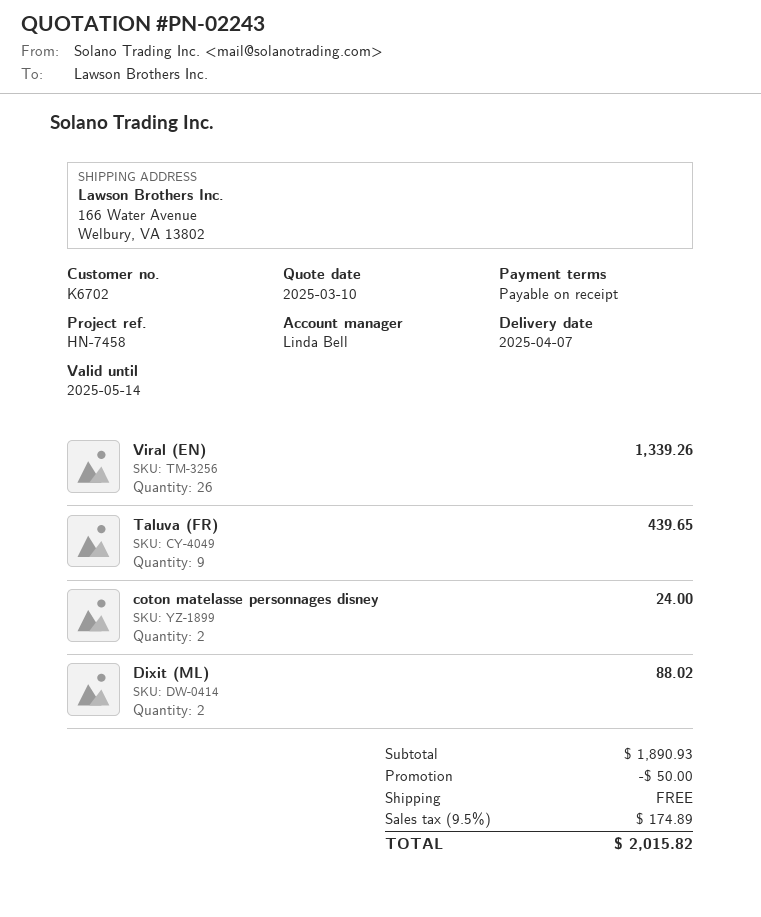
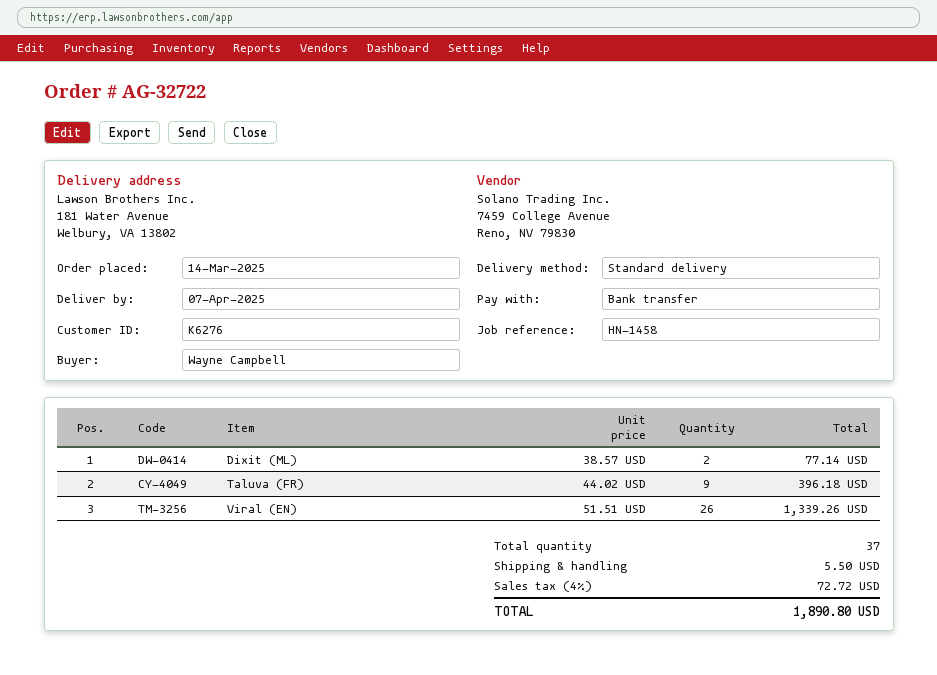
customer number: K6702 -> K6276
reference: HN-7458 -> HN-1458
ship to: 166 Water Avenue, Welbury, VA 13802 -> 181 Water Avenue, Welbury, VA 13802
Taluva (FR): 9 for 439.65 -> 9 for 396.18
coton matelasse personnages disney: 2 for 24.00 -> none
Dixit (ML): 2 for 88.02 -> 2 for 77.14
discount: 50.00 -> none
shipping: 0.00 -> 5.50
tax: 9.5% = 174.89 -> 4% = 72.72
total: 2015.82 -> 1890.80

